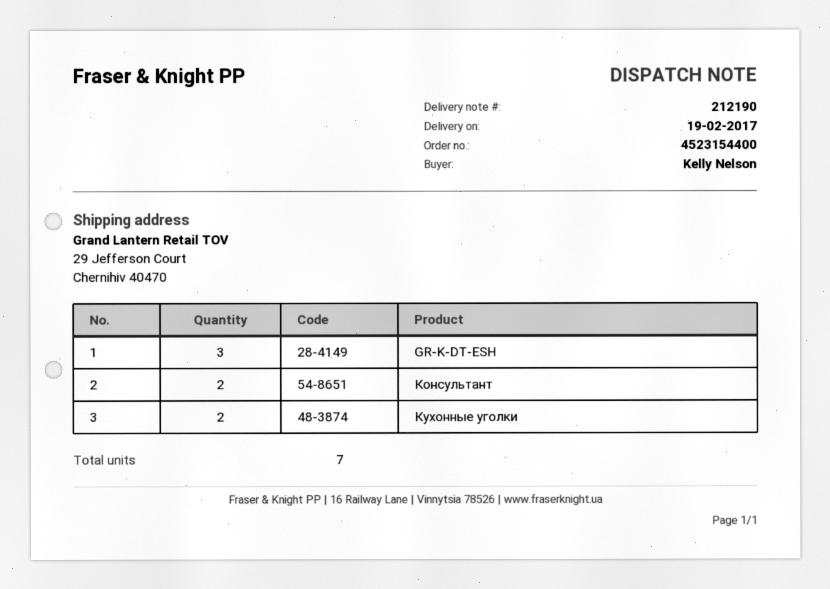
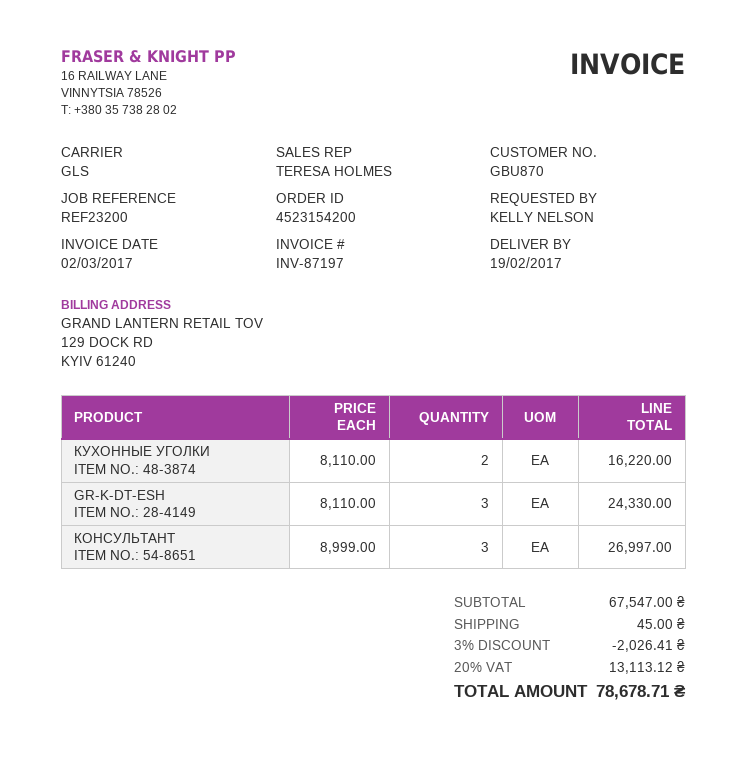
order number: 4523154400 -> 4523154200
Консультант: 2 -> 3

